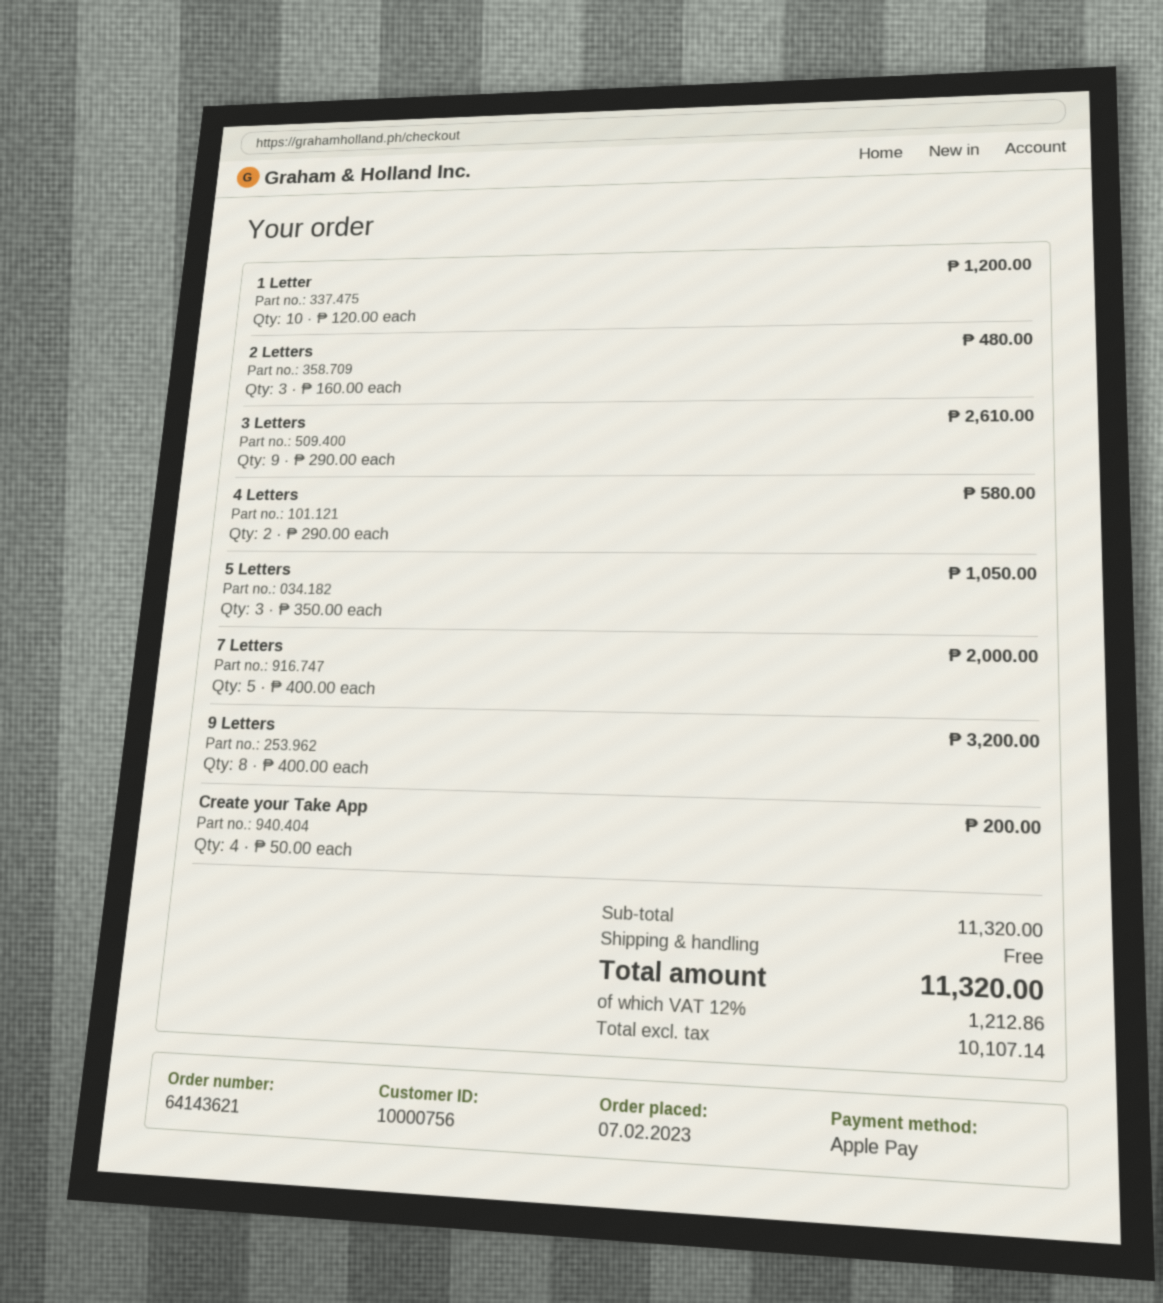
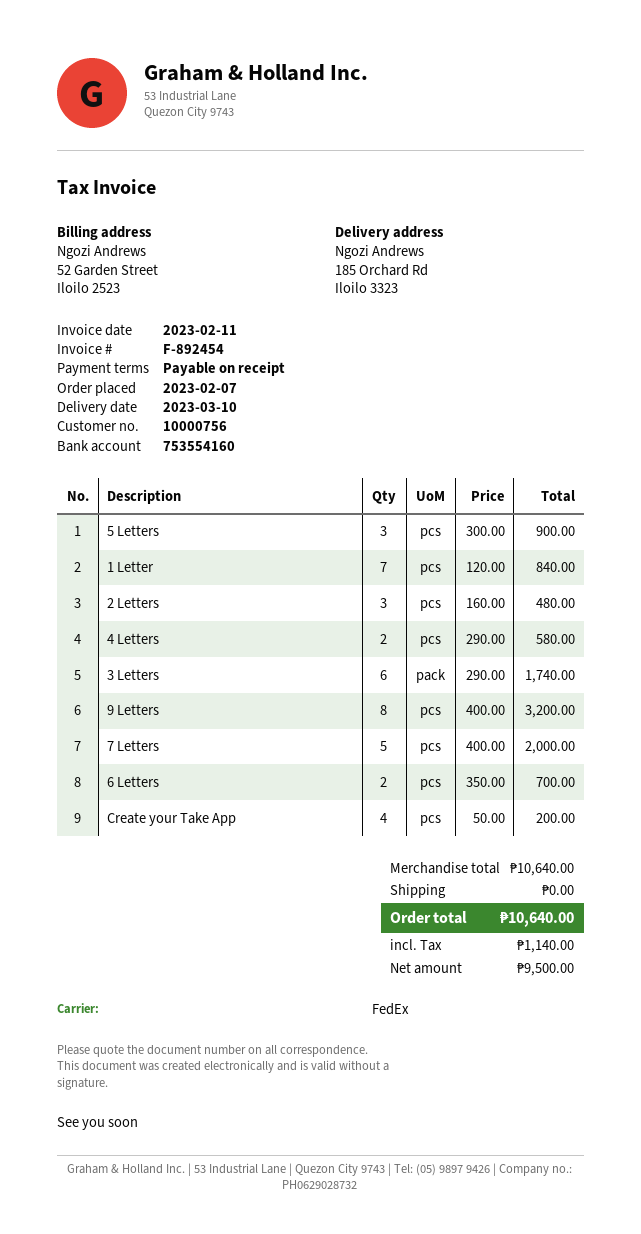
1 Letter: 10 x 120.00 = 1200.00 -> 7 x 120.00 = 840.00
3 Letters: 9 x 290.00 = 2610.00 -> 6 x 290.00 = 1740.00
5 Letters: 3 x 350.00 = 1050.00 -> 3 x 300.00 = 900.00
6 Letters: none -> 2 x 350.00 = 700.00
subtotal: 11320.00 -> 10640.00
net: 10107.14 -> 9500.00
tax: 1212.86 -> 1140.00
total: 11320.00 -> 10640.00

